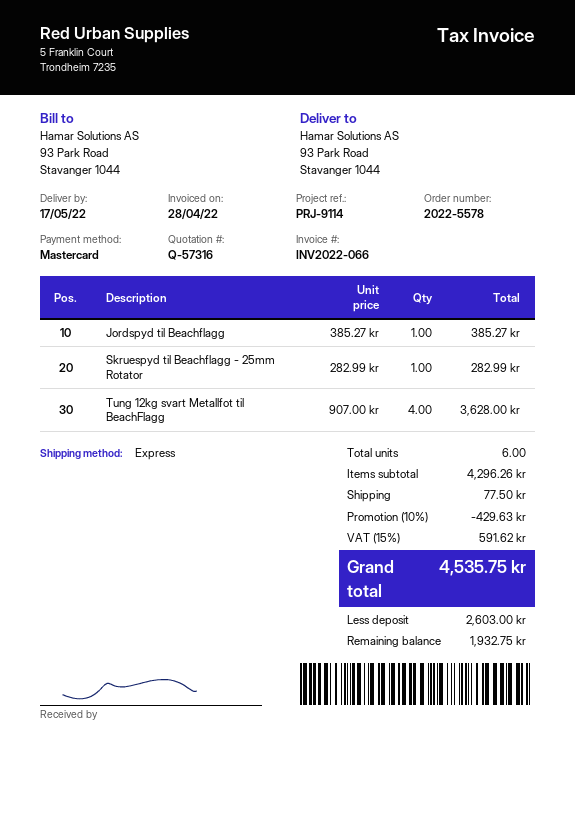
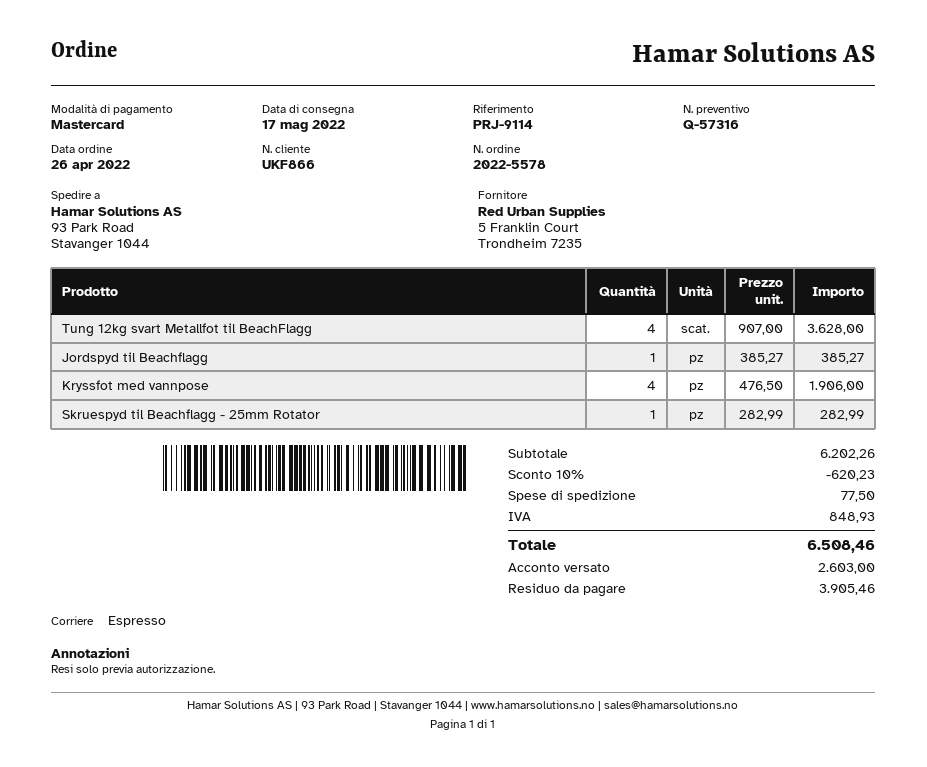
Kryssfot med vannpose: none -> 4 x 476.50 = 1906.00
subtotal: 4296.26 -> 6202.26
discount: 10% = 429.63 -> 10% = 620.23
tax: 591.62 -> 848.93
total: 4535.75 -> 6508.46
balance: 1932.75 -> 3905.46

